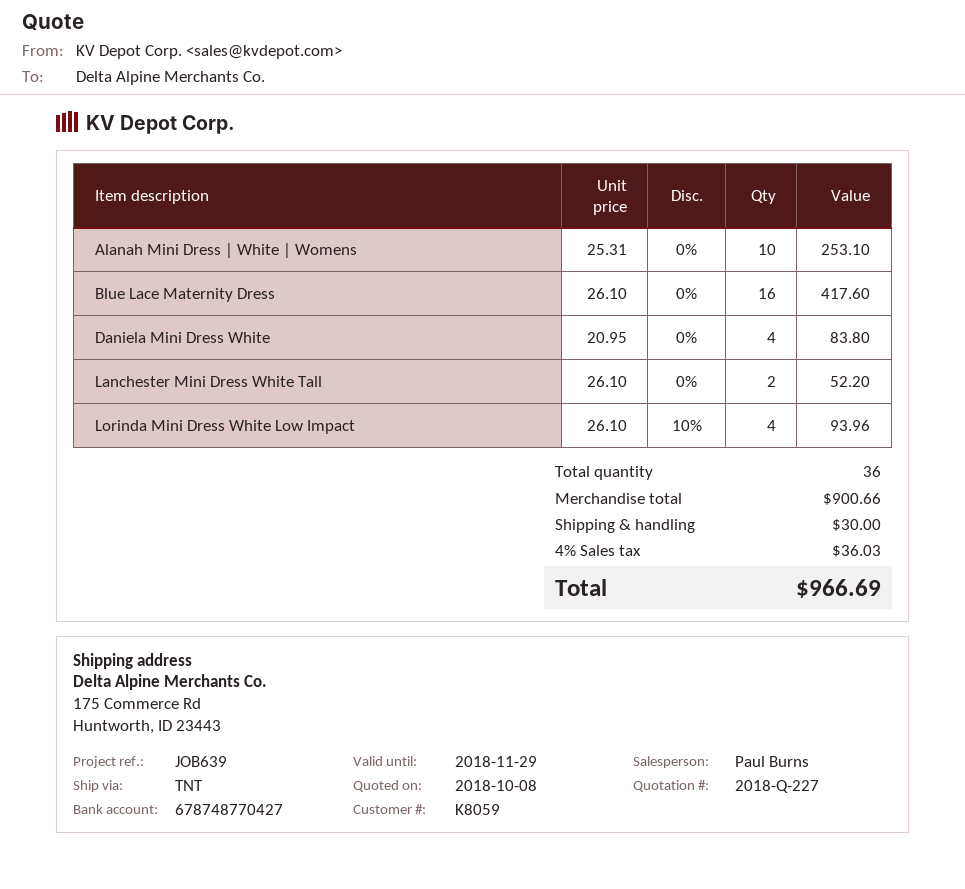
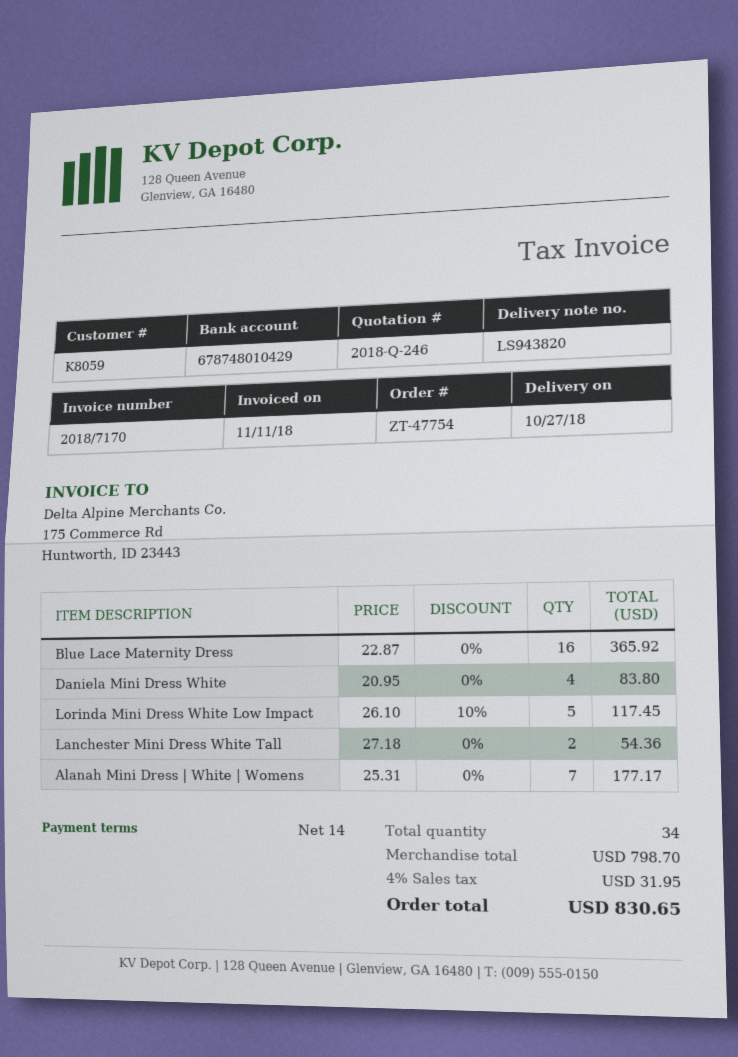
quote number: 2018-Q-227 -> 2018-Q-246
bank account: 678748770427 -> 678748010429
Alanah Mini Dress | White | Womens: 10 x 25.31 = 253.10 -> 7 x 25.31 = 177.17
Blue Lace Maternity Dress: 16 x 26.10 = 417.60 -> 16 x 22.87 = 365.92
Lanchester Mini Dress White Tall: 2 x 26.10 = 52.20 -> 2 x 27.18 = 54.36
Lorinda Mini Dress White Low Impact: 4 x 26.10 - 10% = 93.96 -> 5 x 26.10 - 10% = 117.45
total quantity: 36 -> 34
subtotal: 900.66 -> 798.70
shipping: 30.00 -> none
tax: 4% = 36.03 -> 4% = 31.95
total: 966.69 -> 830.65

